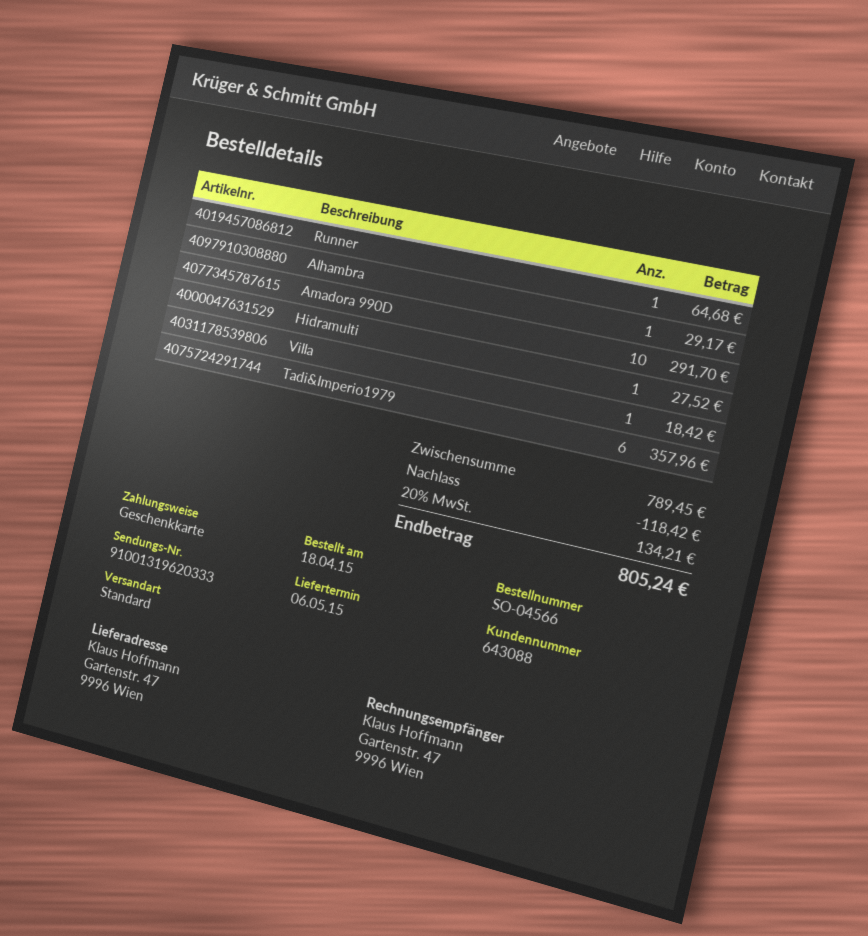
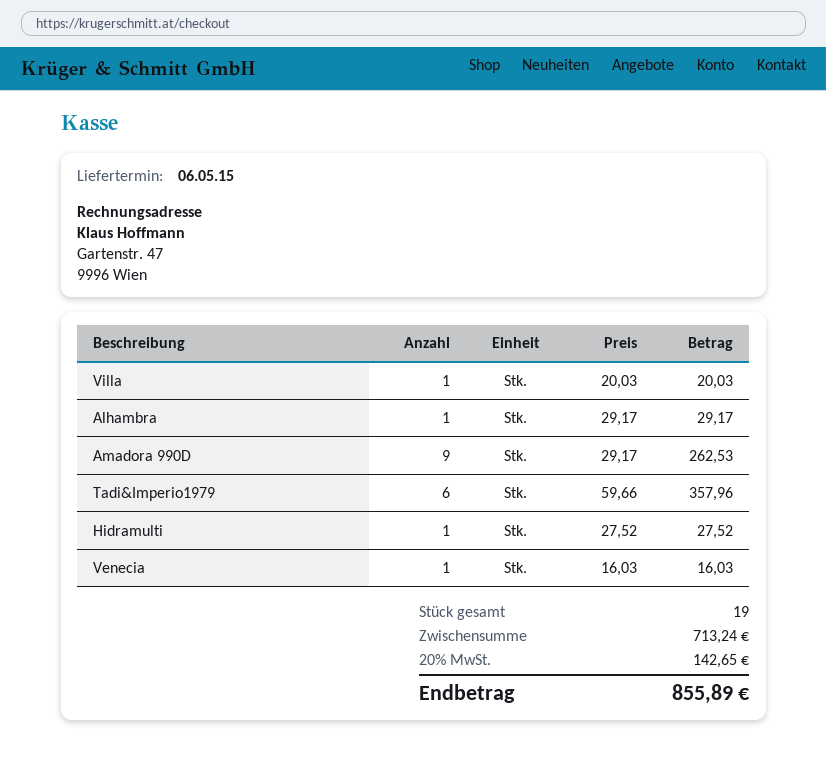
Runner: 1 for 64.68 -> none
Amadora 990D: 10 for 291.70 -> 9 for 262.53
Villa: 1 for 18.42 -> 1 for 20.03
Venecia: none -> 1 for 16.03
subtotal: 789.45 -> 713.24
discount: 118.42 -> none
tax: 20% = 134.21 -> 20% = 142.65
total: 805.24 -> 855.89

